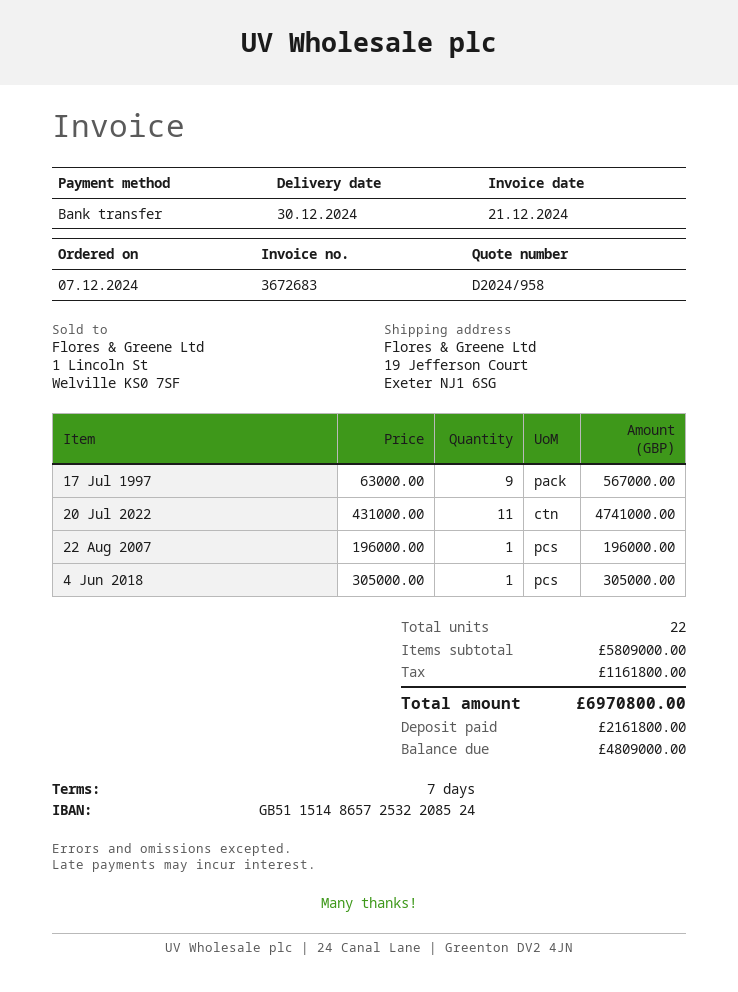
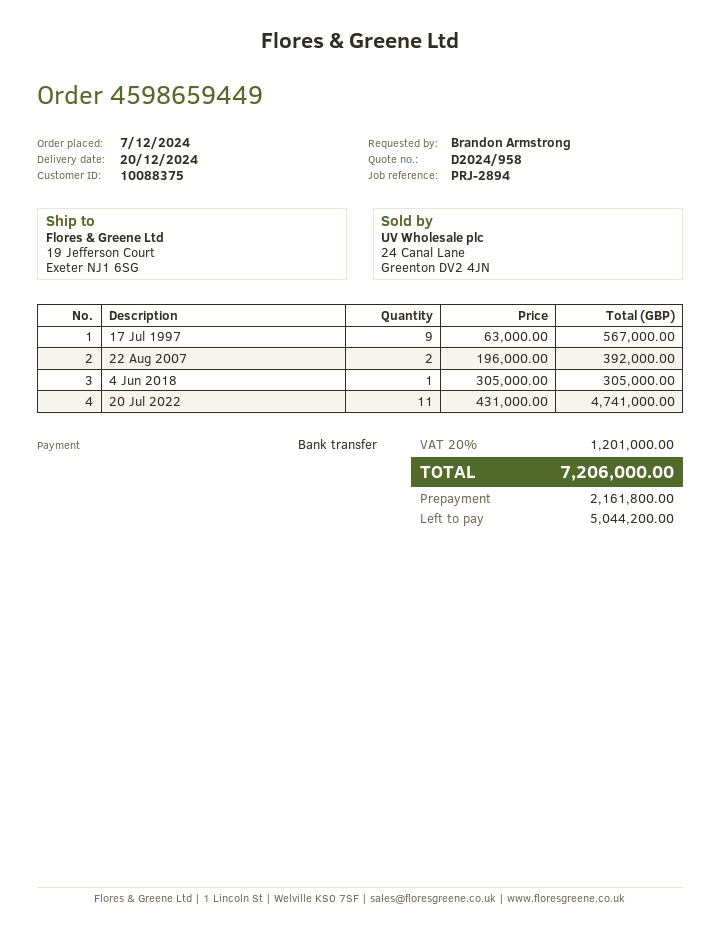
delivery date: 2024-12-30 -> 2024-12-20
22 Aug 2007: 1 x 196000.00 = 196000.00 -> 2 x 196000.00 = 392000.00
tax: 1161800.00 -> 1201000.00
total: 6970800.00 -> 7206000.00
balance: 4809000.00 -> 5044200.00

